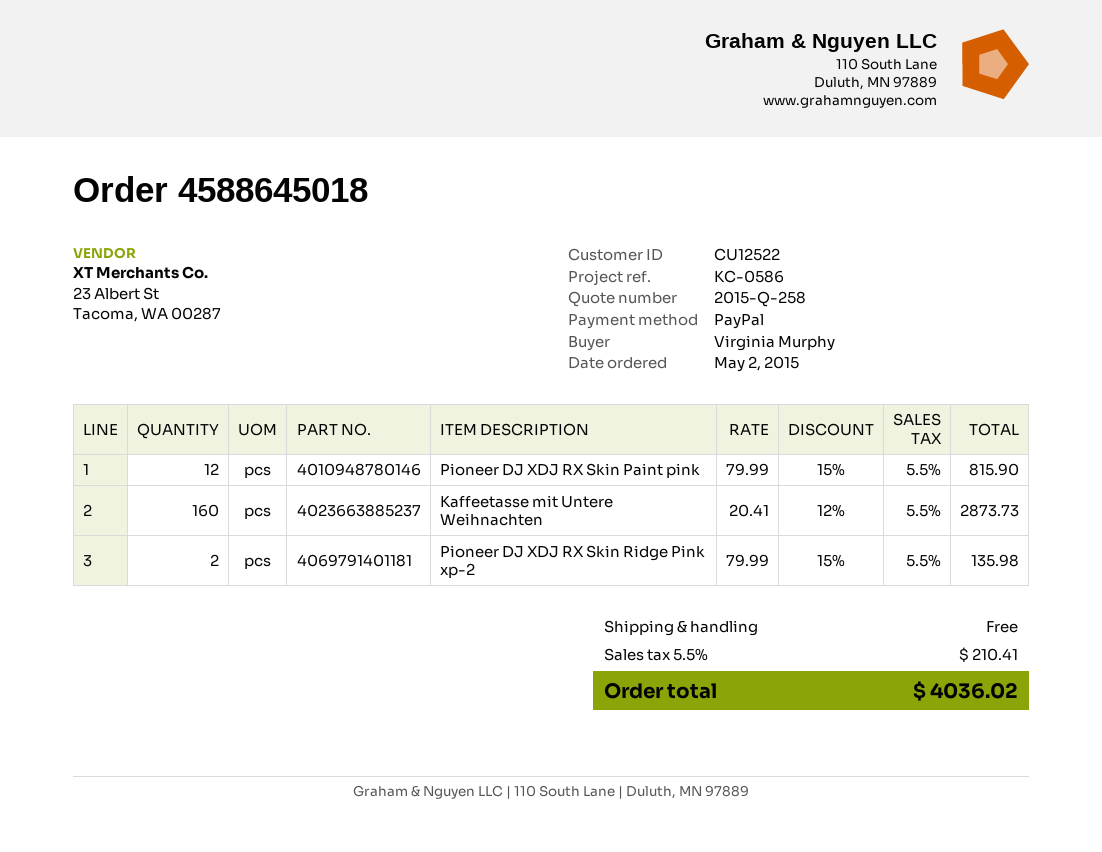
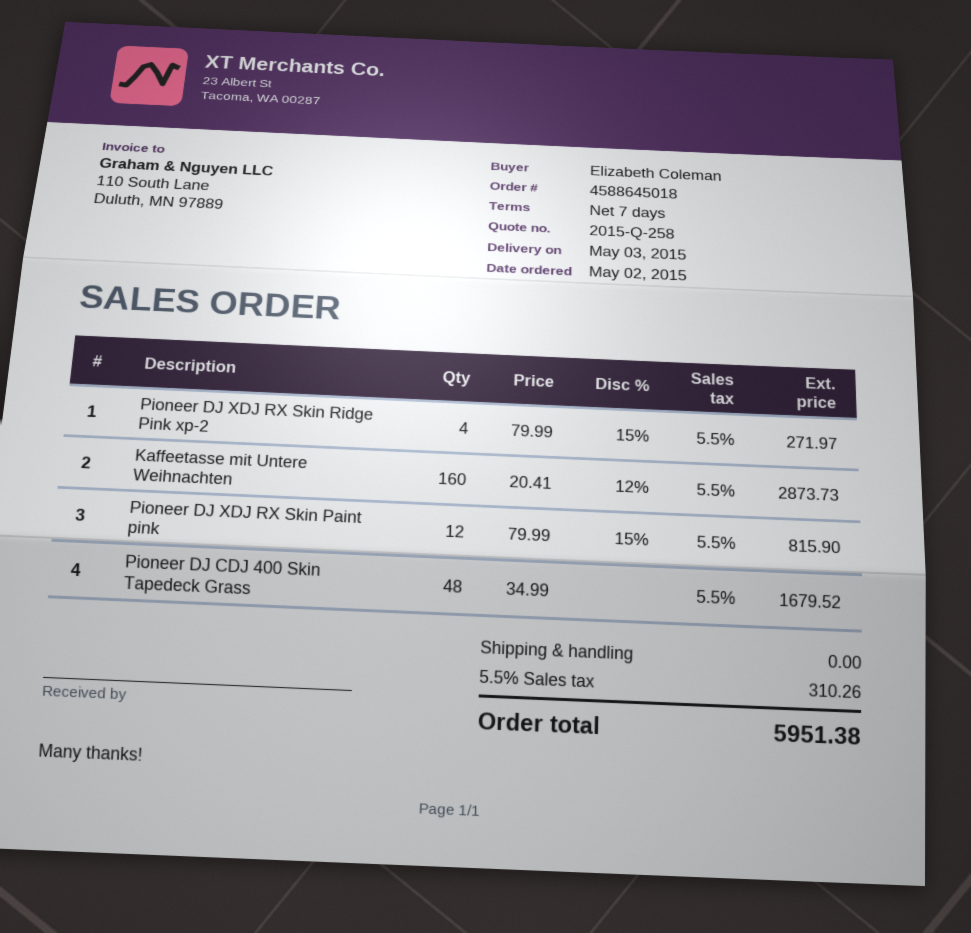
ordered by: Virginia Murphy -> Elizabeth Coleman
Pioneer DJ XDJ RX Skin Ridge Pink xp-2: 2 x 79.99 - 15% = 135.98 -> 4 x 79.99 - 15% = 271.97
Pioneer DJ CDJ 400 Skin Tapedeck Grass: none -> 48 x 34.99 = 1679.52
tax: 5.5% = 210.41 -> 5.5% = 310.26
total: 4036.02 -> 5951.38

